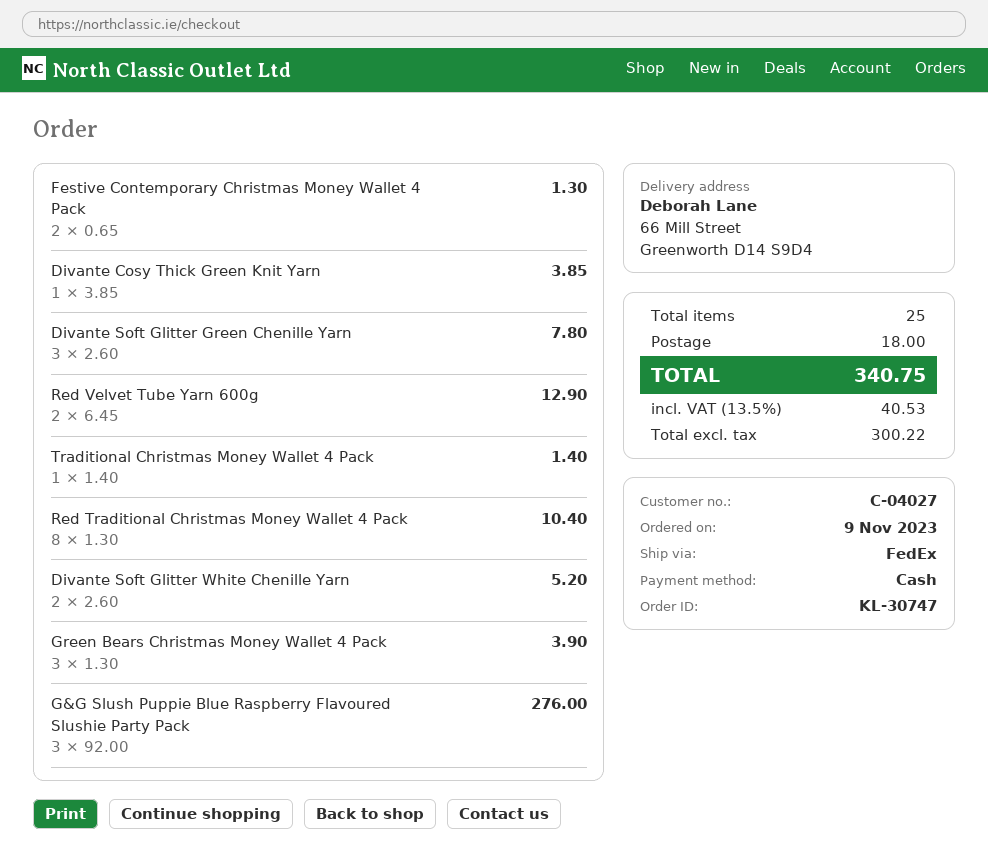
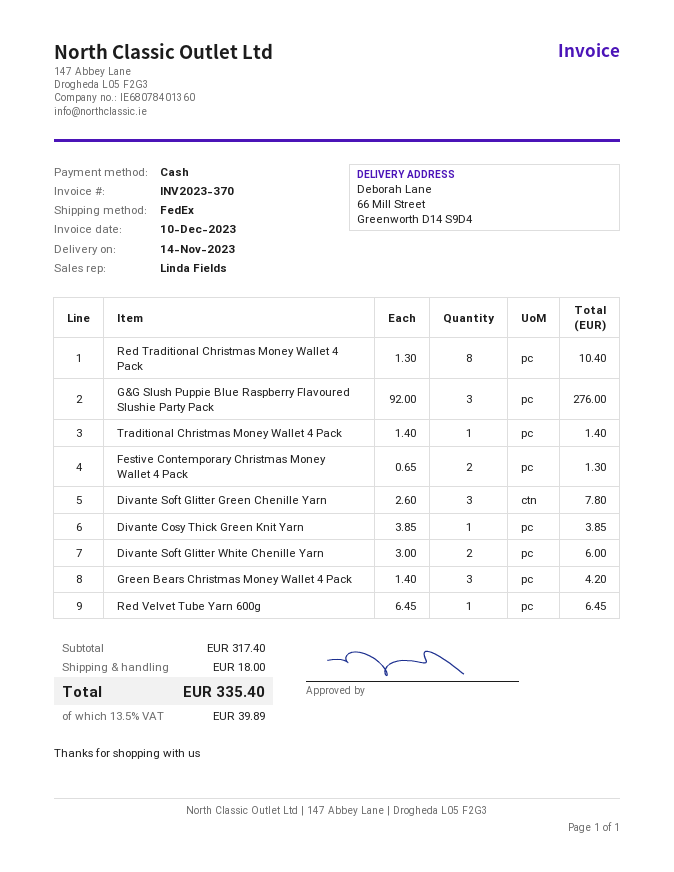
Red Velvet Tube Yarn 600g: 2 x 6.45 = 12.90 -> 1 x 6.45 = 6.45
Divante Soft Glitter White Chenille Yarn: 2 x 2.60 = 5.20 -> 2 x 3.00 = 6.00
Green Bears Christmas Money Wallet 4 Pack: 3 x 1.30 = 3.90 -> 3 x 1.40 = 4.20
tax: 13.5% = 40.53 -> 13.5% = 39.89
total: 340.75 -> 335.40

